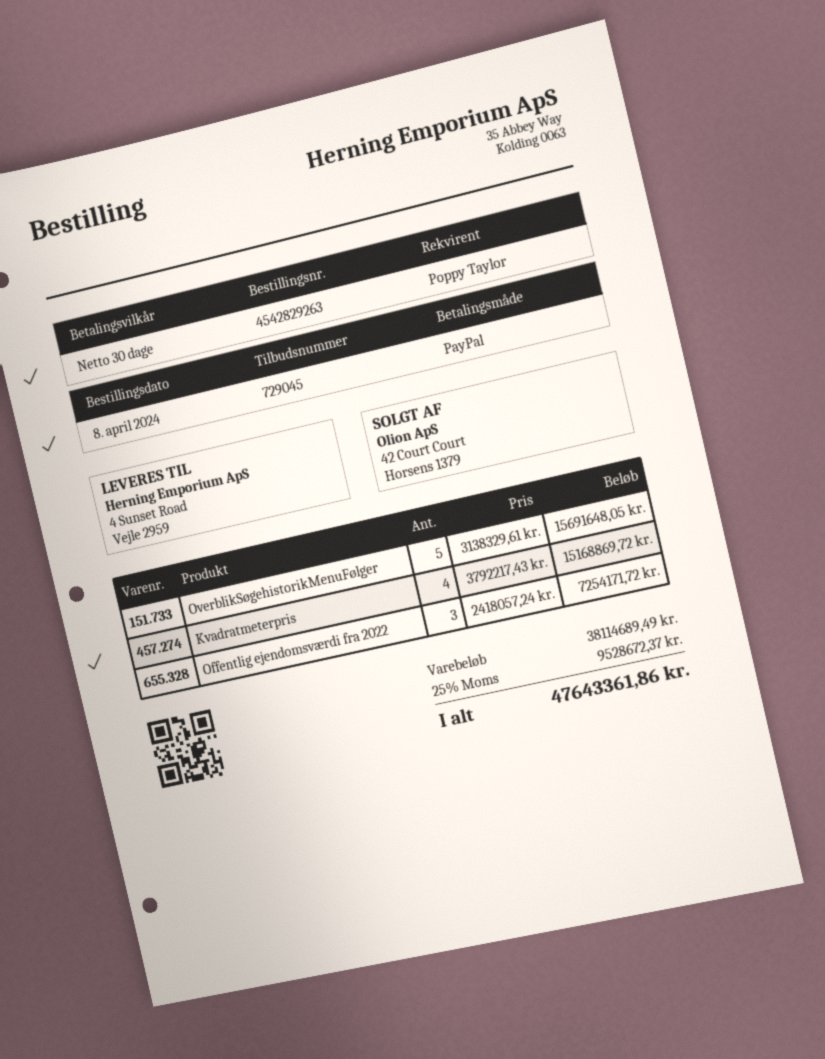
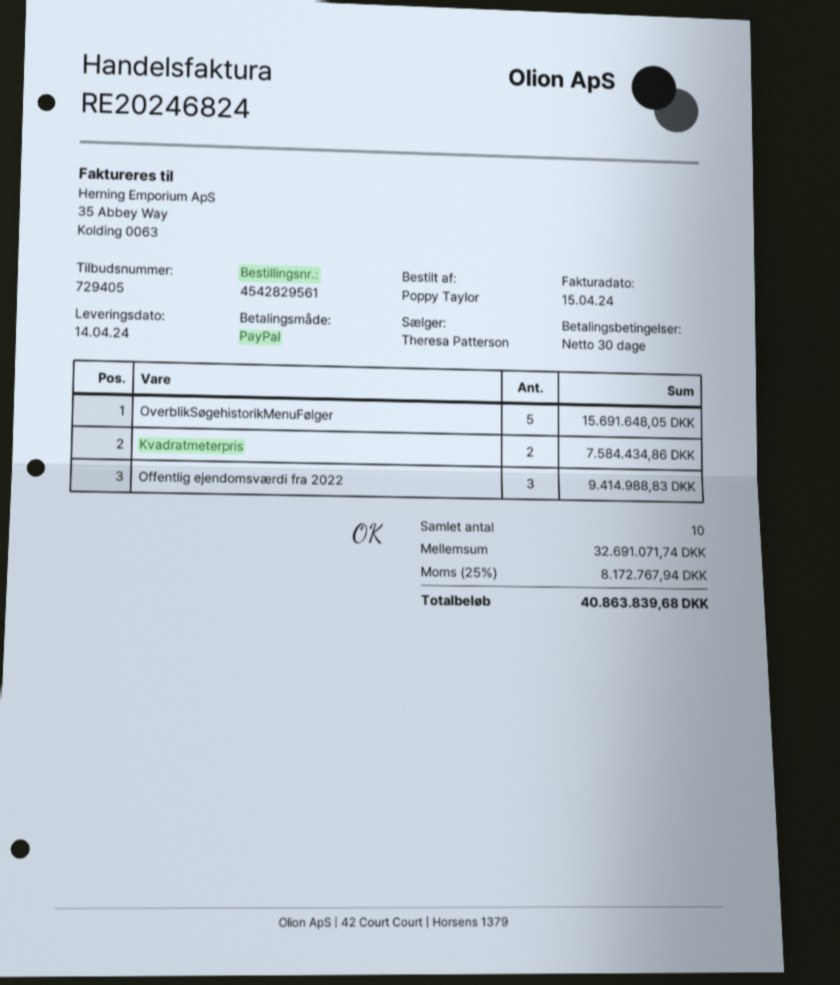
quote number: 729045 -> 729405
order number: 4542829263 -> 4542829561
Kvadratmeterpris: 4 for 15168869.72 -> 2 for 7584434.86
Offentlig ejendomsværdi fra 2022: 3 for 7254171.72 -> 3 for 9414988.83
subtotal: 38114689.49 -> 32691071.74
tax: 25% = 9528672.37 -> 25% = 8172767.94
total: 47643361.86 -> 40863839.68

